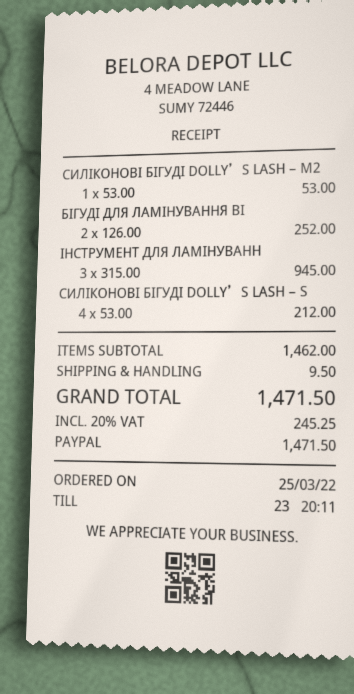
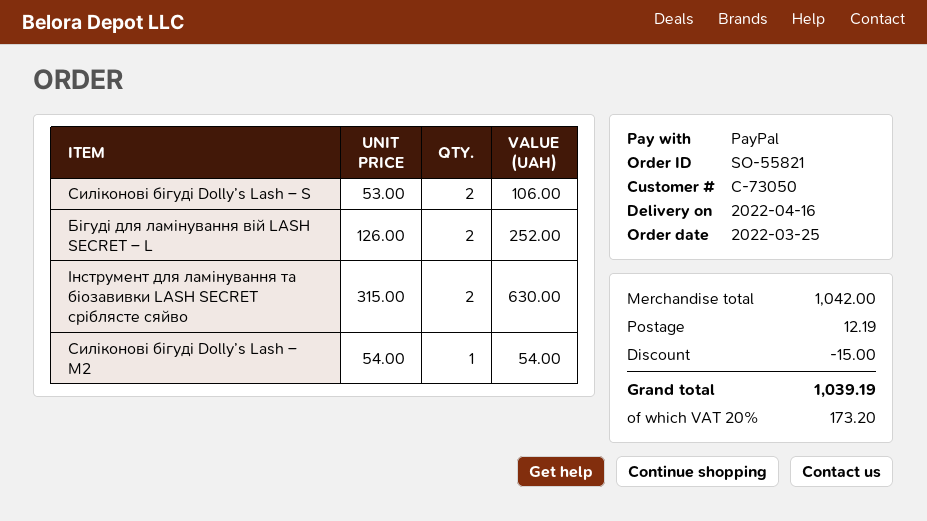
СИЛІКОНОВІ БІГУДІ DOLLY’S LASH – M2: 1 x 53.00 = 53.00 -> 1 x 54.00 = 54.00
ІНСТРУМЕНТ ДЛЯ ЛАМІНУВАНН: 3 x 315.00 = 945.00 -> 2 x 315.00 = 630.00
СИЛІКОНОВІ БІГУДІ DOLLY’S LASH – S: 4 x 53.00 = 212.00 -> 2 x 53.00 = 106.00
subtotal: 1462.00 -> 1042.00
discount: none -> 15.00
shipping: 9.50 -> 12.19
tax: 20% = 245.25 -> 20% = 173.20
total: 1471.50 -> 1039.19

